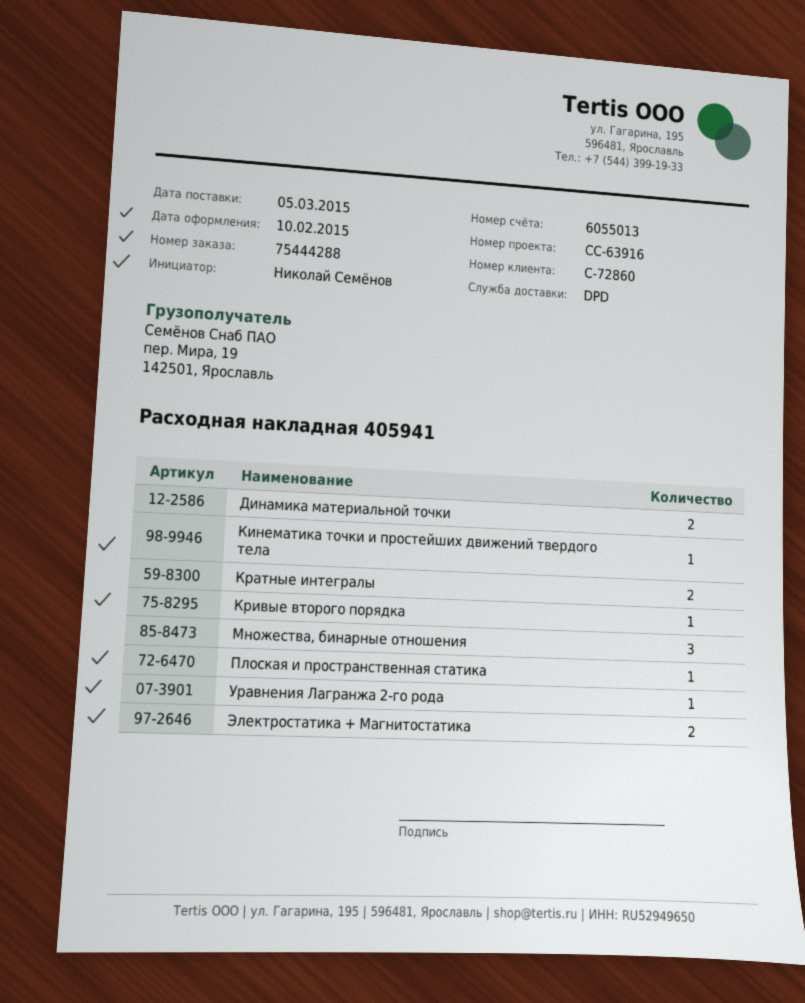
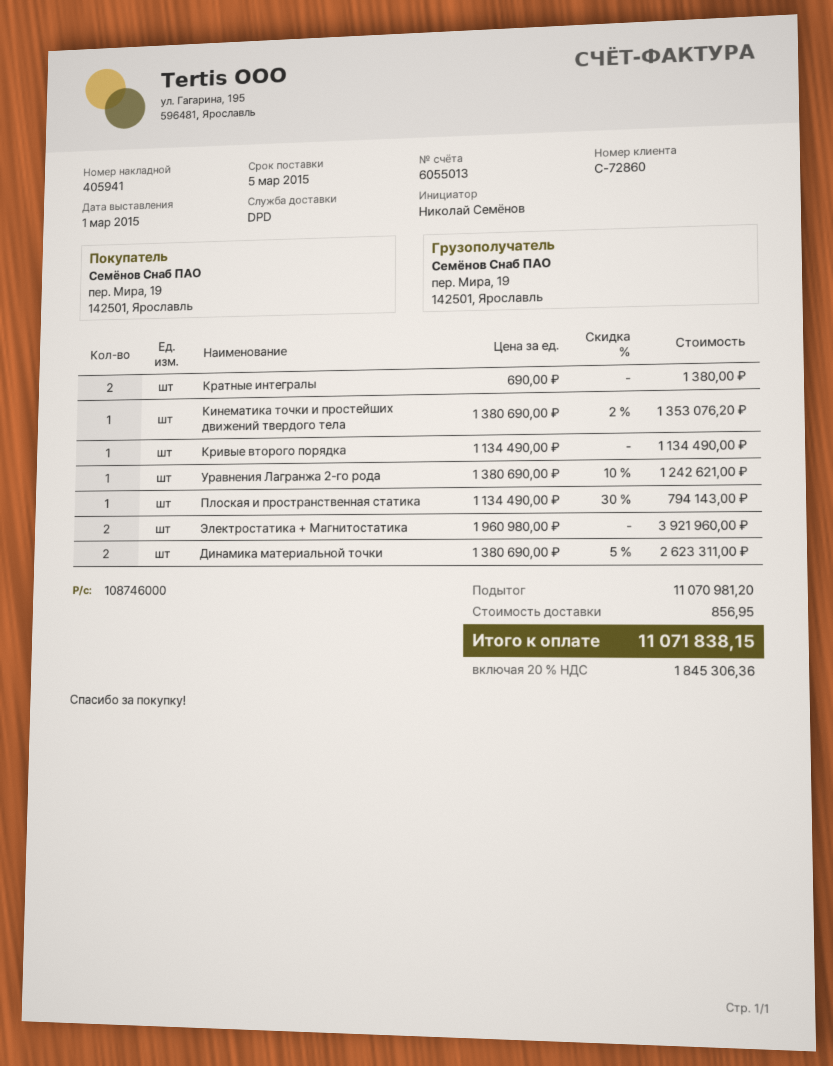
Множества, бинарные отношения: 3 -> none

